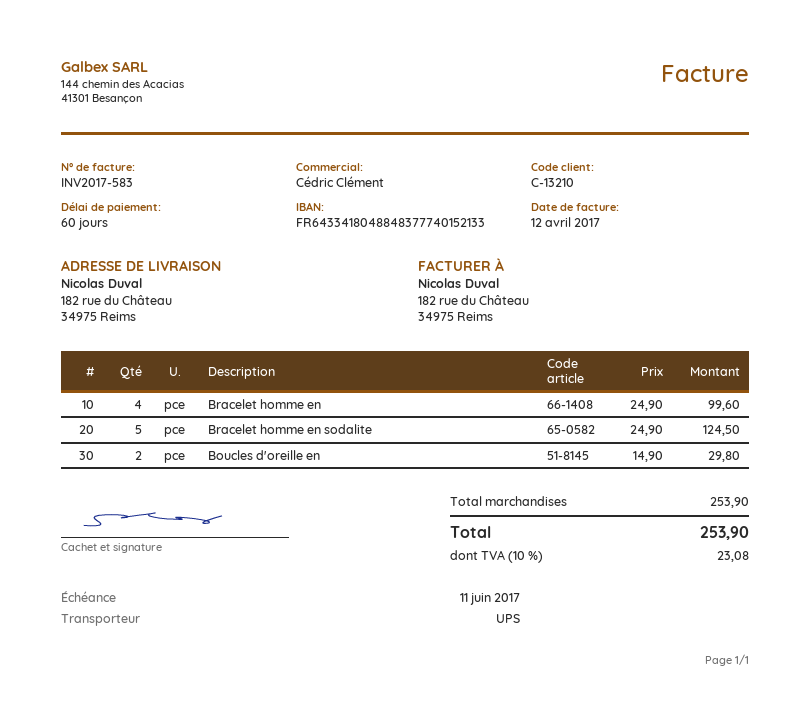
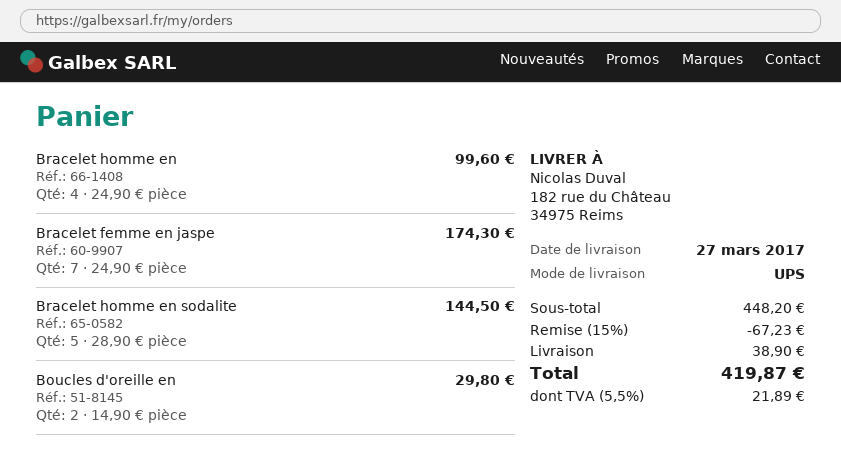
Bracelet homme en sodalite: 5 x 24.90 = 124.50 -> 5 x 28.90 = 144.50
Bracelet femme en jaspe: none -> 7 x 24.90 = 174.30
subtotal: 253.90 -> 448.20
discount: none -> 15% = 67.23
shipping: none -> 38.90
tax: 10% = 23.08 -> 5.5% = 21.89
total: 253.90 -> 419.87

